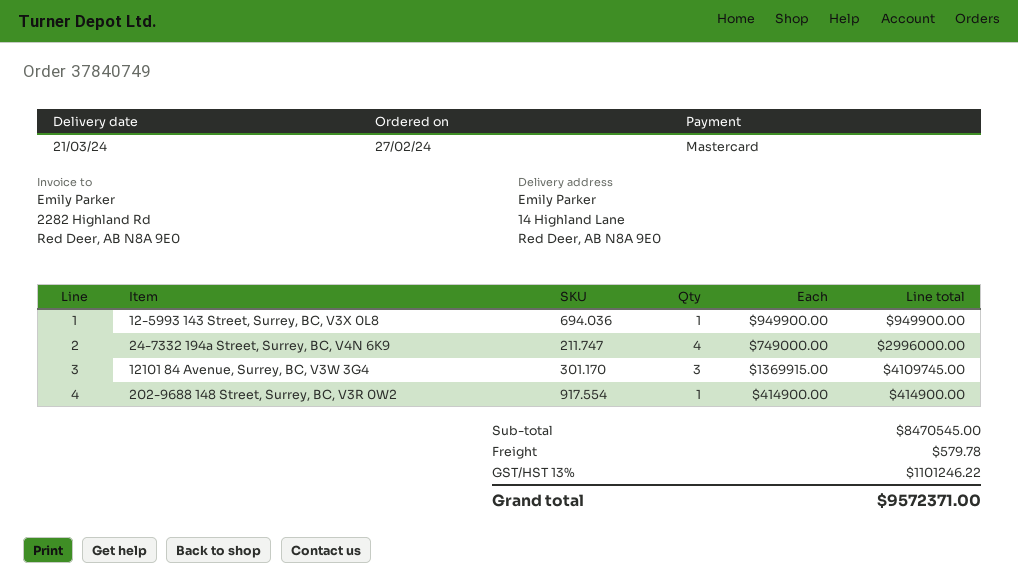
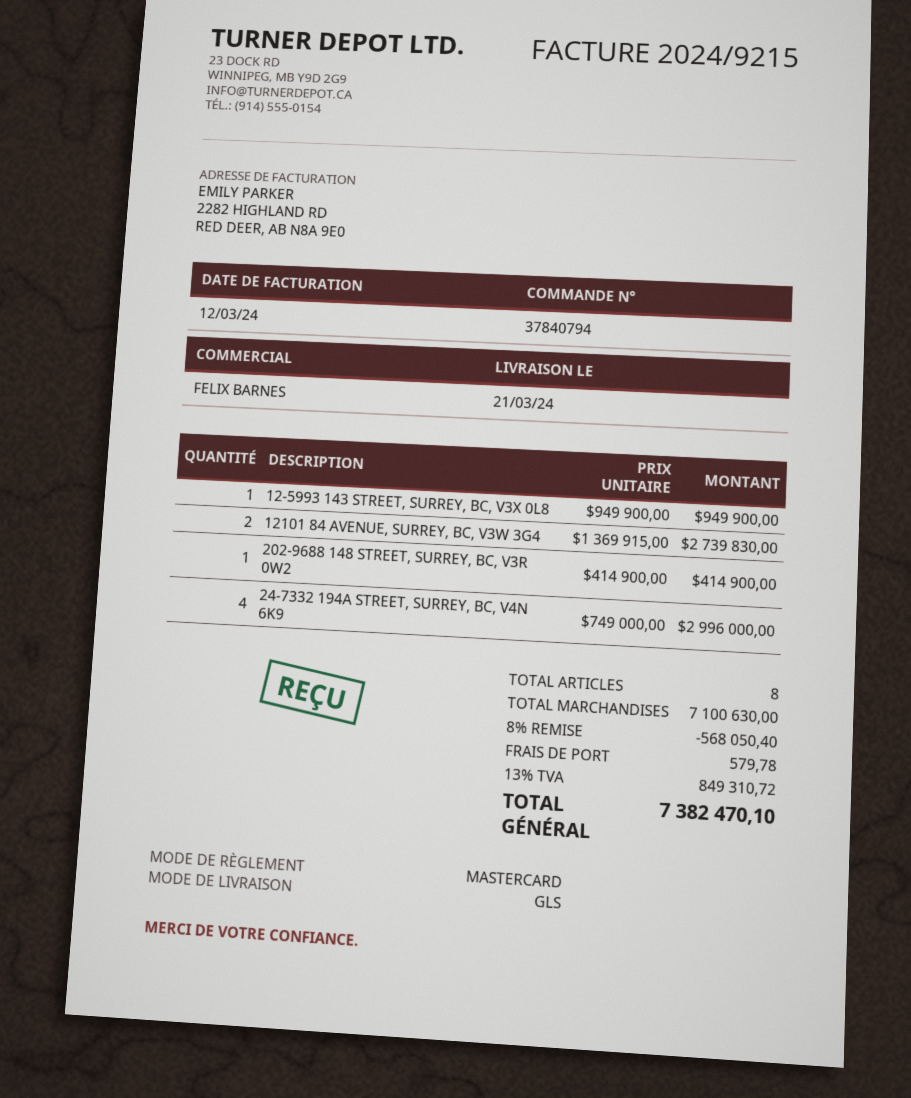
order number: 37840749 -> 37840794
12101 84 Avenue, Surrey, BC, V3W 3G4: 3 x 1369915.00 = 4109745.00 -> 2 x 1369915.00 = 2739830.00
subtotal: 8470545.00 -> 7100630.00
discount: none -> 8% = 568050.40
tax: 13% = 1101246.22 -> 13% = 849310.72
total: 9572371.00 -> 7382470.10

